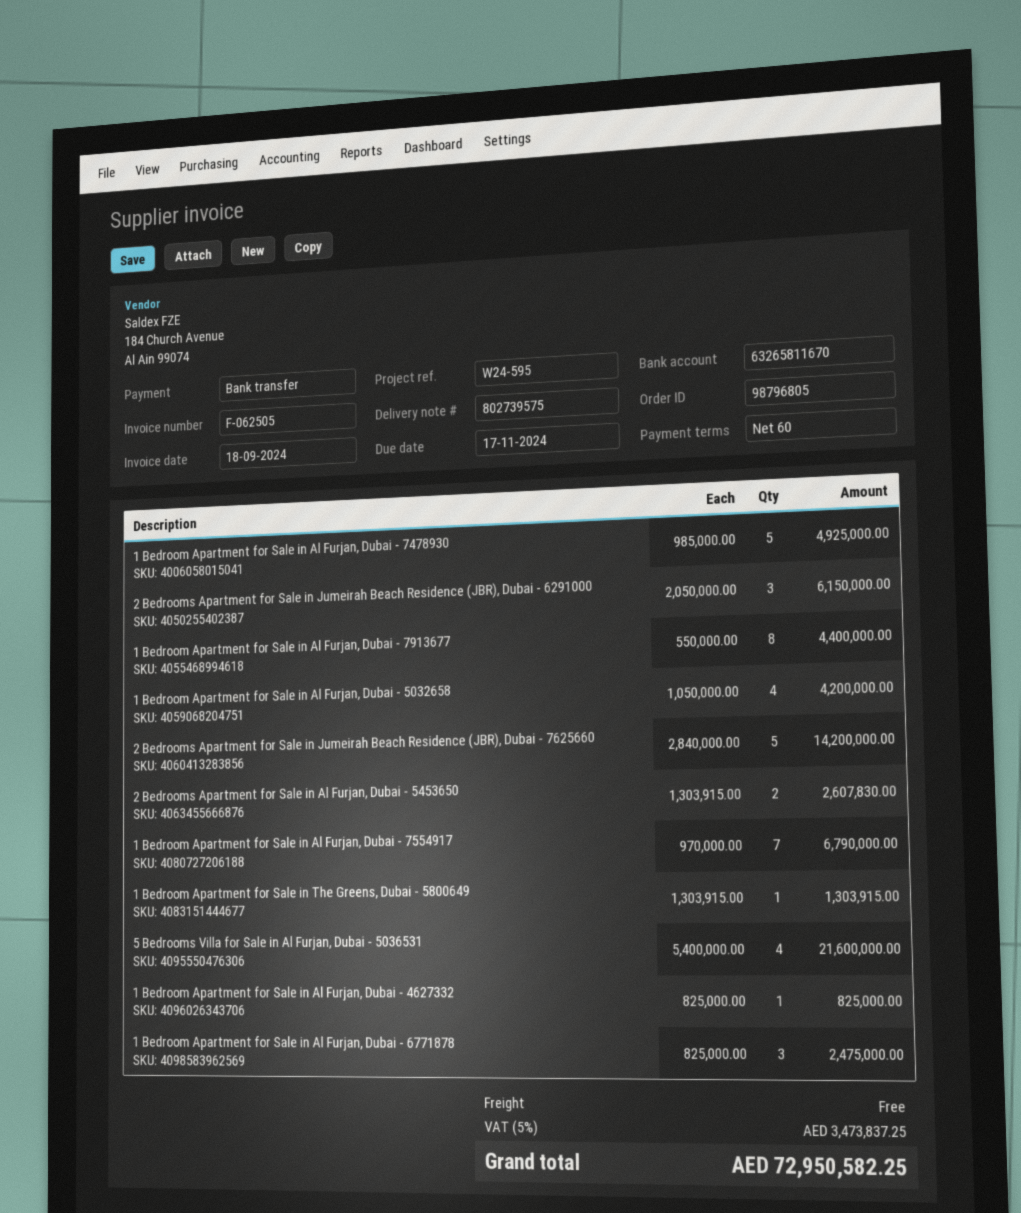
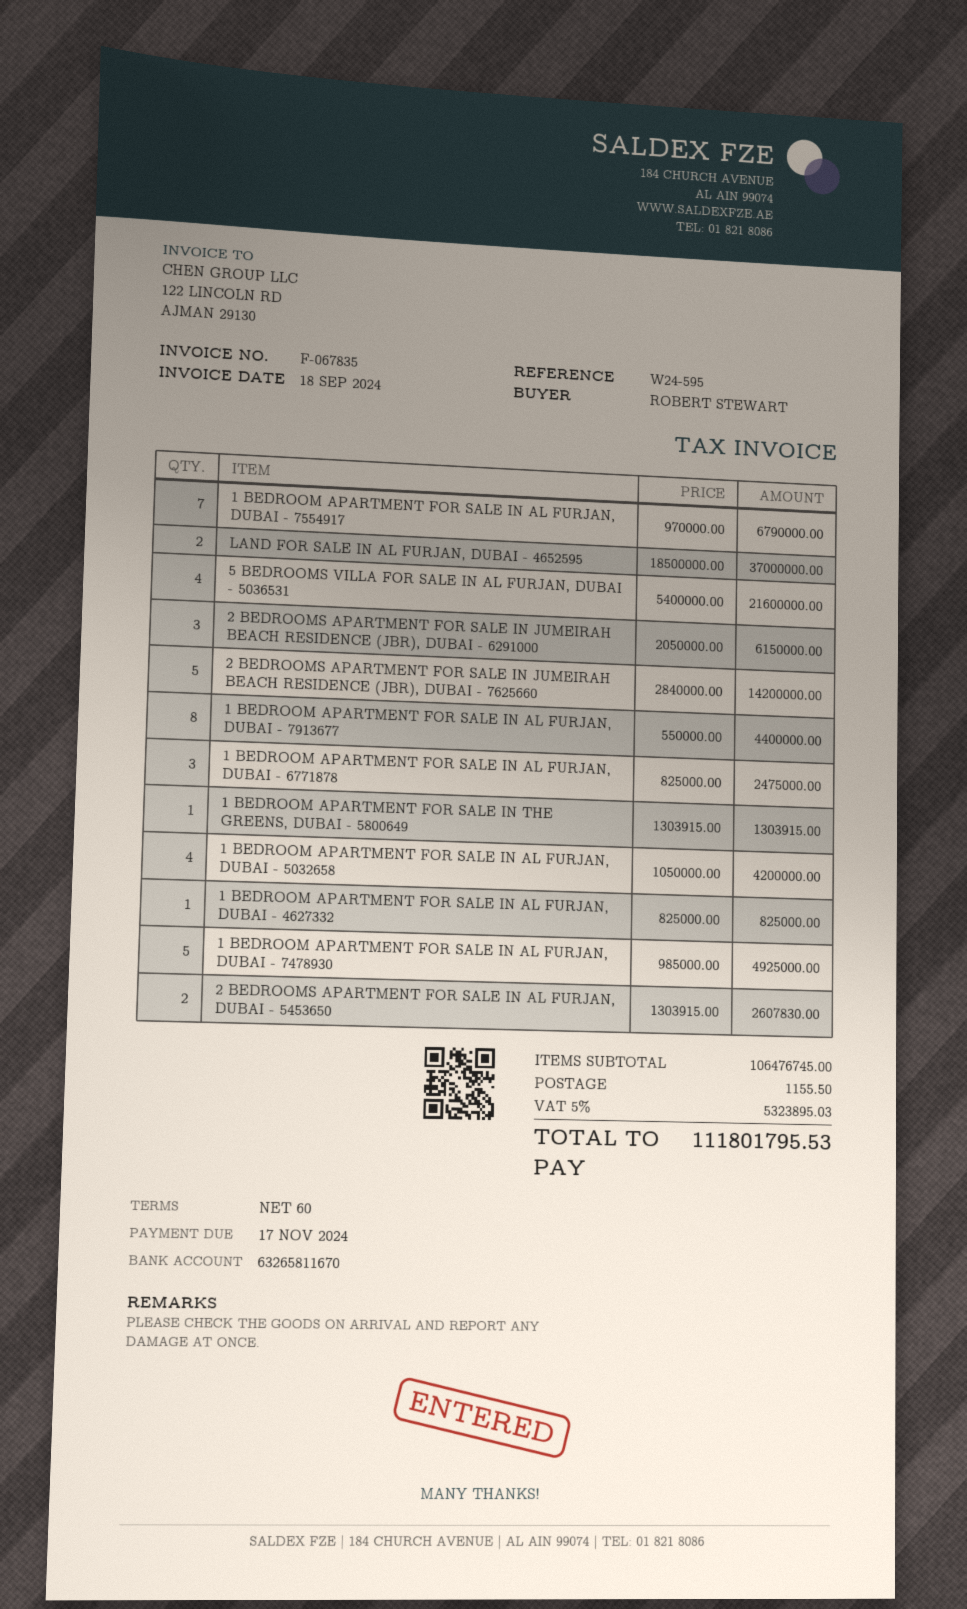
invoice number: F-062505 -> F-067835
LAND FOR SALE IN AL FURJAN, DUBAI - 4652595: none -> 2 x 18500000.00 = 37000000.00
shipping: 0.00 -> 1155.50
tax: 5% = 3473837.25 -> 5% = 5323895.03
total: 72950582.25 -> 111801795.53

